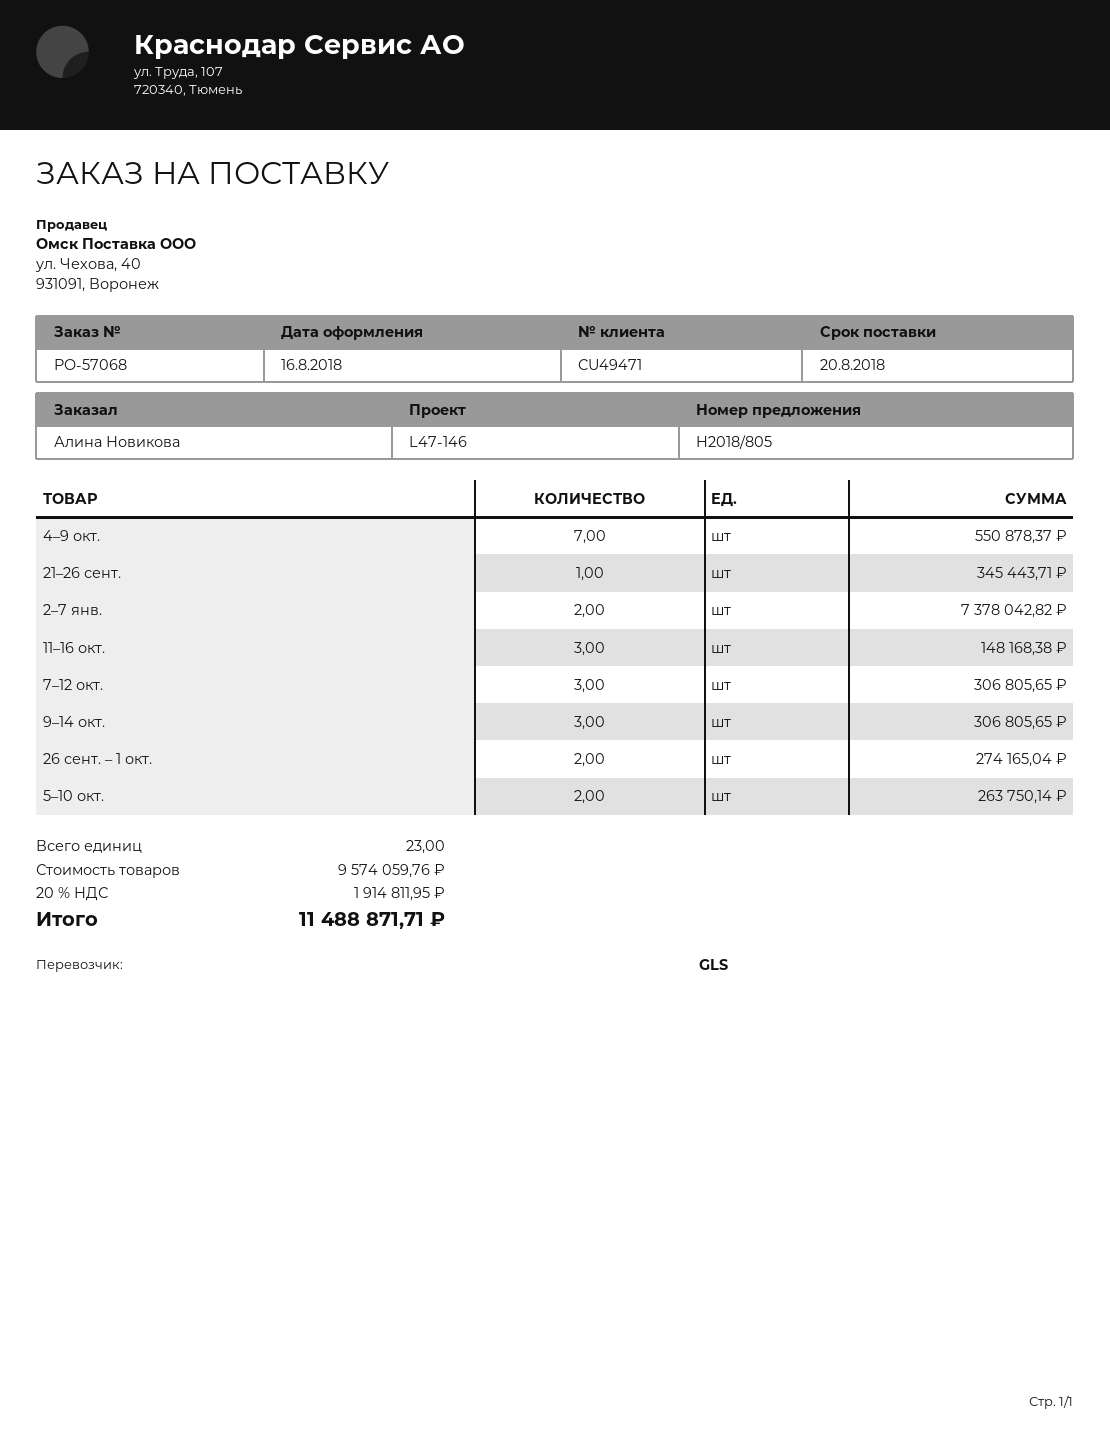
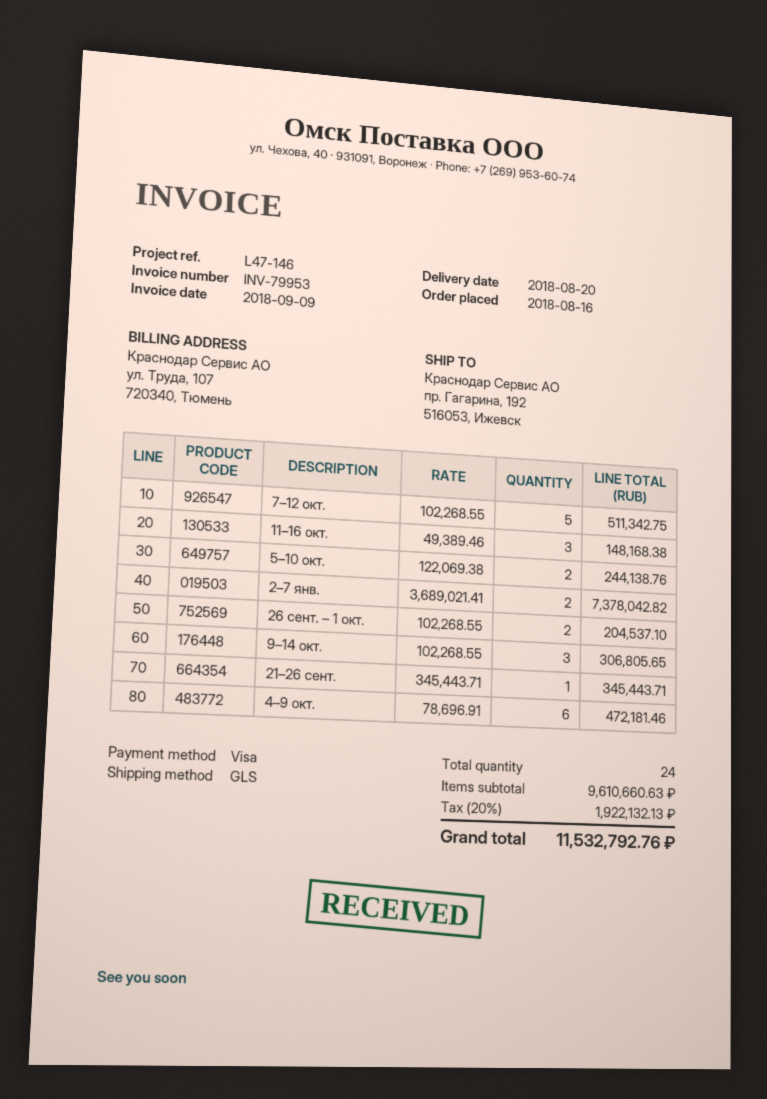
4–9 окт.: 7 for 550878.37 -> 6 for 472181.46
7–12 окт.: 3 for 306805.65 -> 5 for 511342.75
26 сент. – 1 окт.: 2 for 274165.04 -> 2 for 204537.10
5–10 окт.: 2 for 263750.14 -> 2 for 244138.76
total quantity: 23 -> 24
subtotal: 9574059.76 -> 9610660.63
tax: 20% = 1914811.95 -> 20% = 1922132.13
total: 11488871.71 -> 11532792.76

